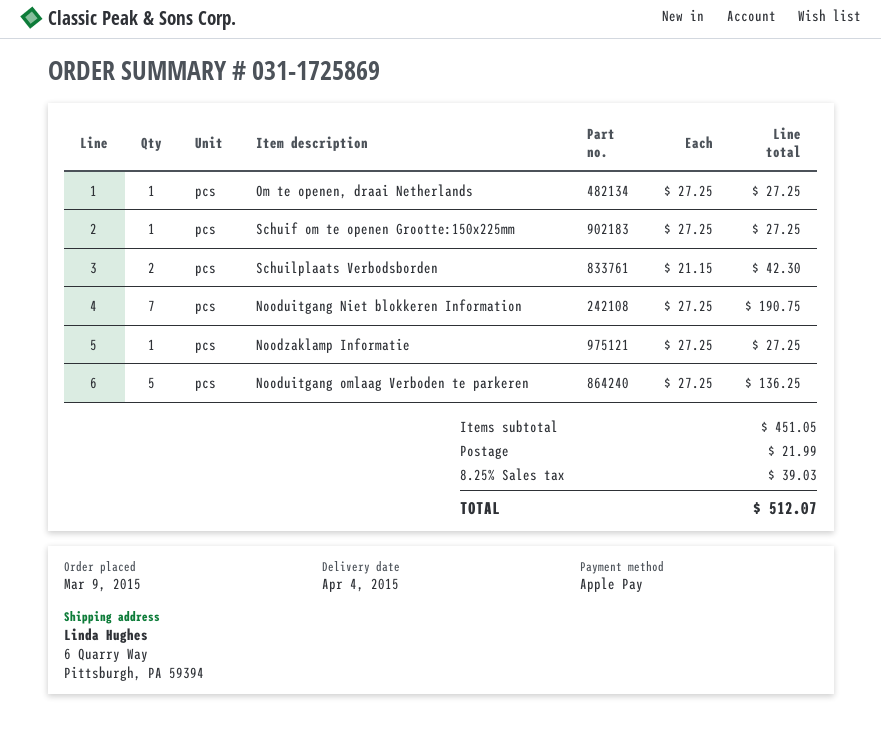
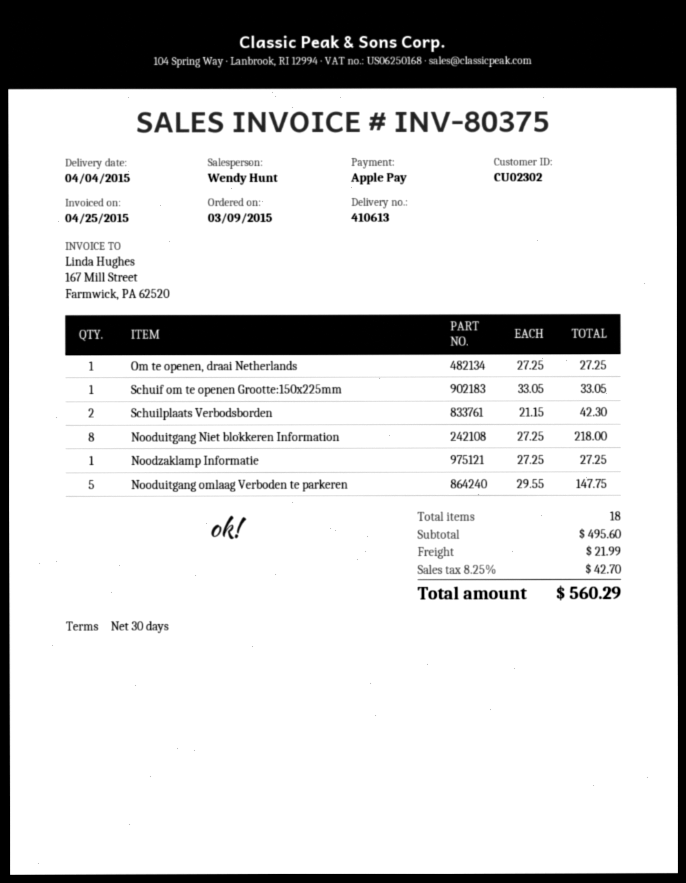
Schuif om te openen Grootte:150x225mm: 1 x 27.25 = 27.25 -> 1 x 33.05 = 33.05
Nooduitgang Niet blokkeren Information: 7 x 27.25 = 190.75 -> 8 x 27.25 = 218.00
Nooduitgang omlaag Verboden te parkeren: 5 x 27.25 = 136.25 -> 5 x 29.55 = 147.75
subtotal: 451.05 -> 495.60
tax: 8.25% = 39.03 -> 8.25% = 42.70
total: 512.07 -> 560.29

